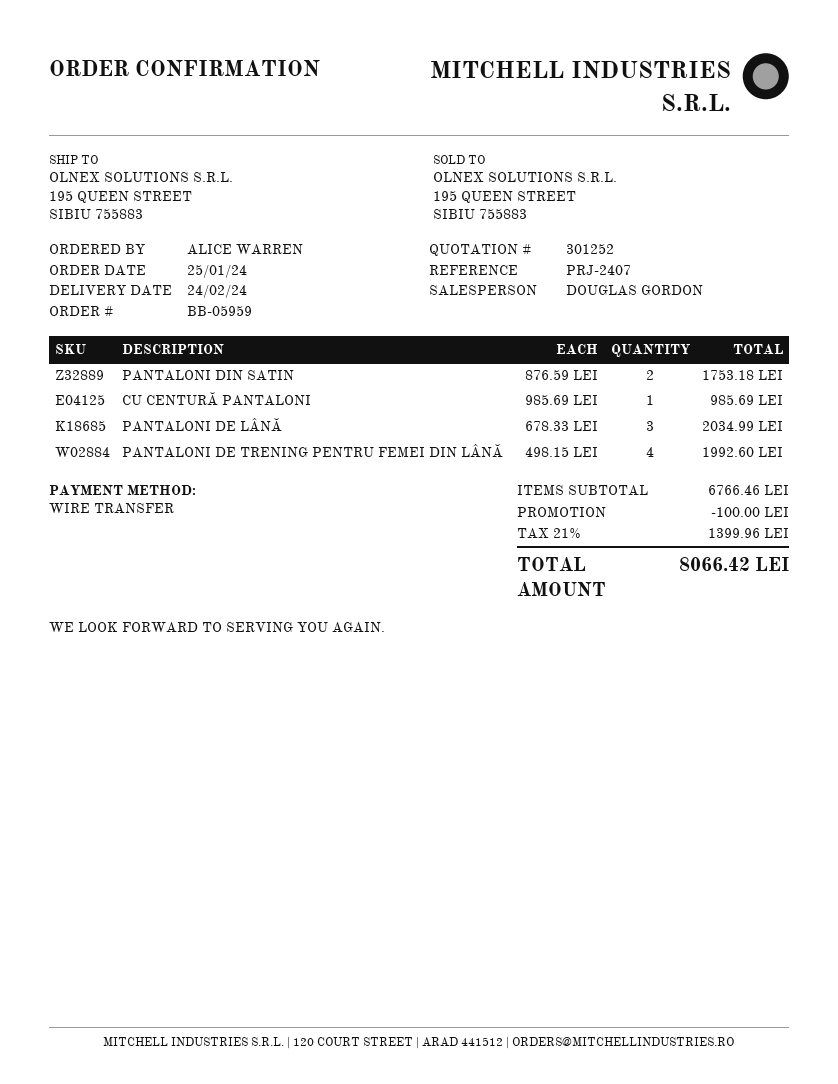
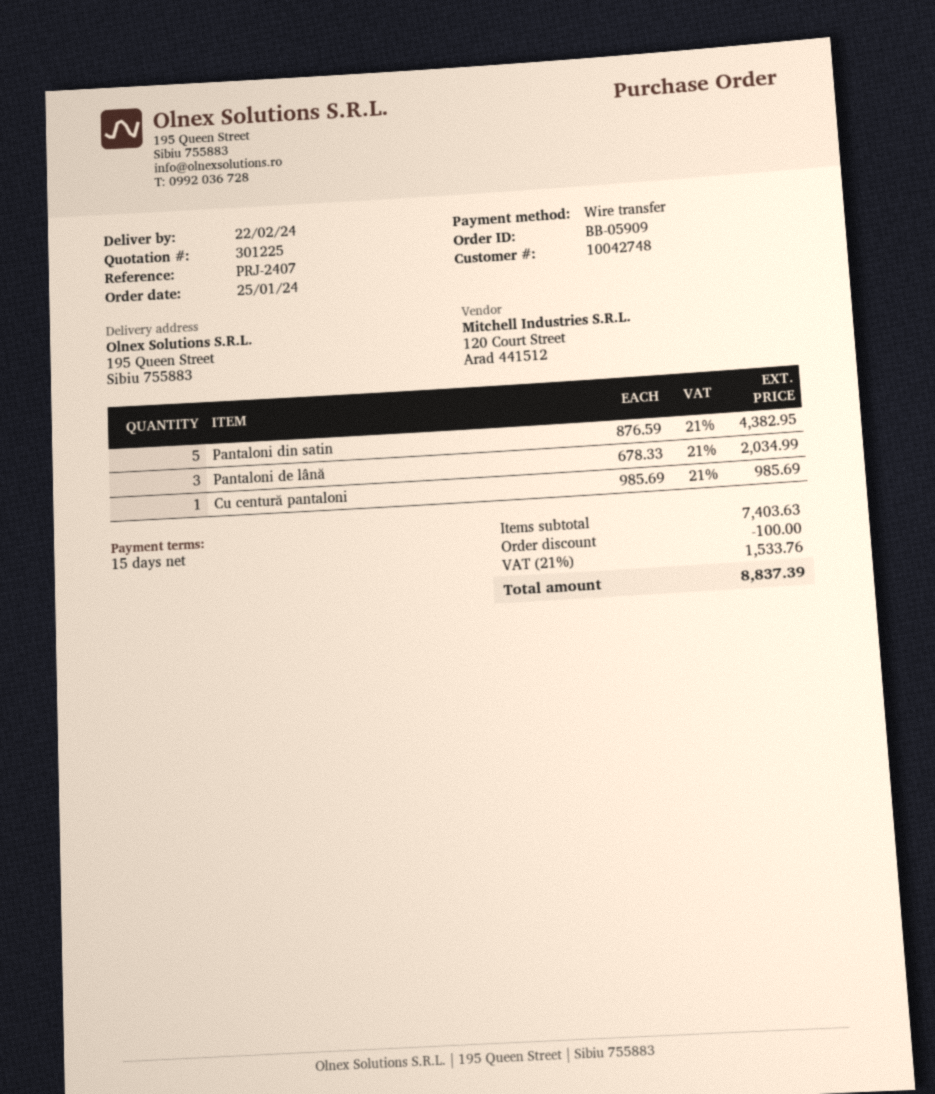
quote number: 301252 -> 301225
order number: BB-05959 -> BB-05909
delivery date: 2024-02-24 -> 2024-02-22
PANTALONI DIN SATIN: 2 x 876.59 = 1753.18 -> 5 x 876.59 = 4382.95
PANTALONI DE TRENING PENTRU FEMEI DIN LÂNĂ: 4 x 498.15 = 1992.60 -> none
subtotal: 6766.46 -> 7403.63
tax: 21% = 1399.96 -> 21% = 1533.76
total: 8066.42 -> 8837.39

